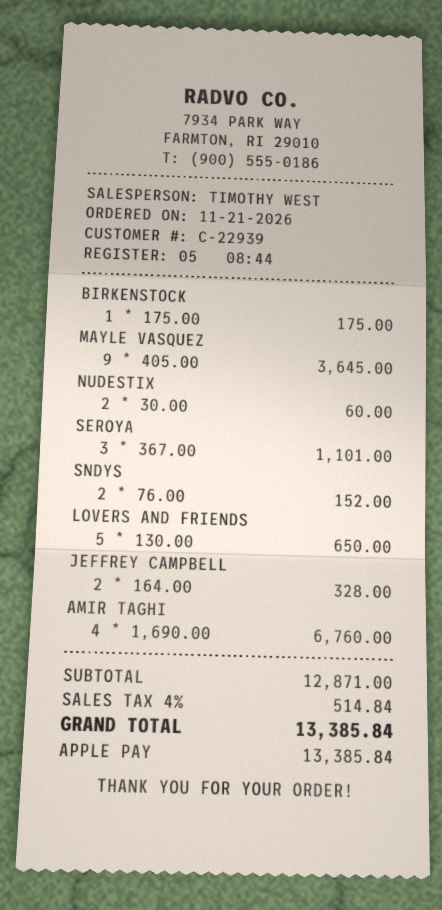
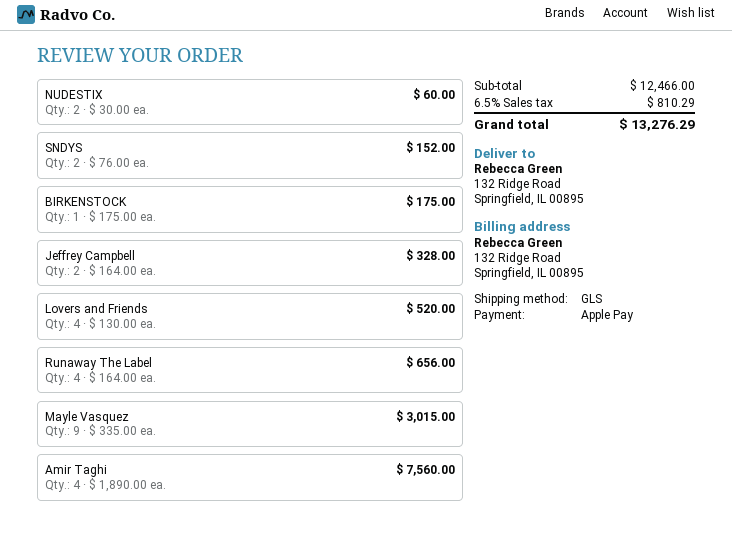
MAYLE VASQUEZ: 9 x 405.00 = 3645.00 -> 9 x 335.00 = 3015.00
SEROYA: 3 x 367.00 = 1101.00 -> none
LOVERS AND FRIENDS: 5 x 130.00 = 650.00 -> 4 x 130.00 = 520.00
AMIR TAGHI: 4 x 1690.00 = 6760.00 -> 4 x 1890.00 = 7560.00
Runaway The Label: none -> 4 x 164.00 = 656.00
subtotal: 12871.00 -> 12466.00
tax: 4% = 514.84 -> 6.5% = 810.29
total: 13385.84 -> 13276.29

